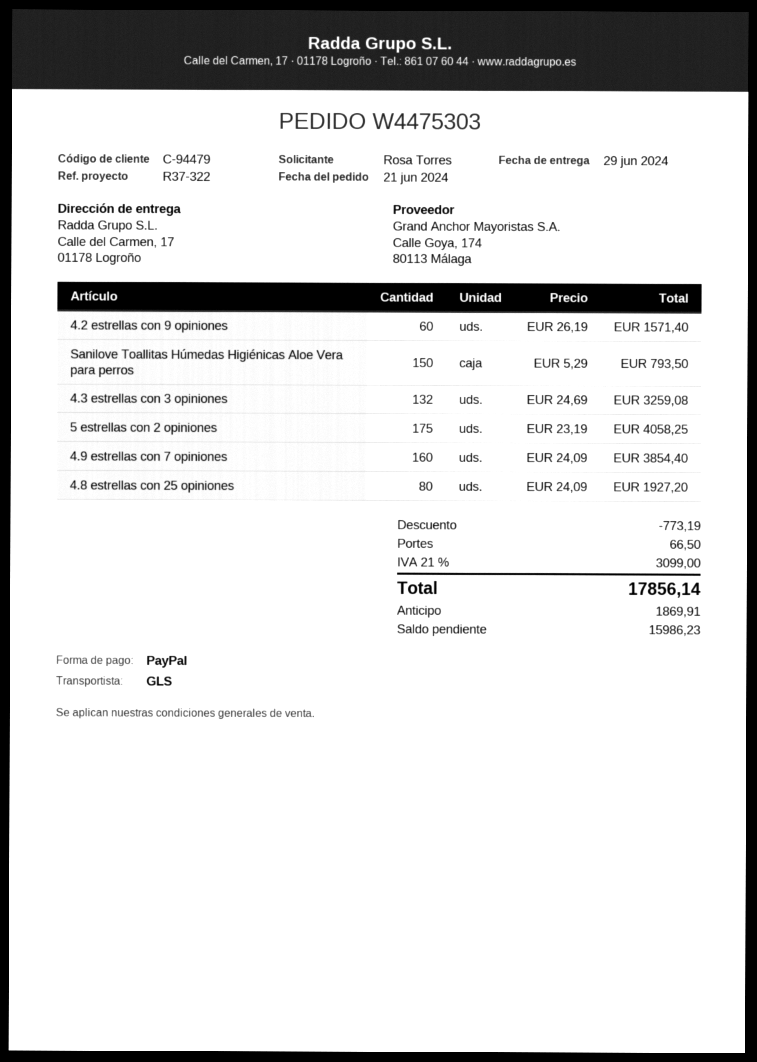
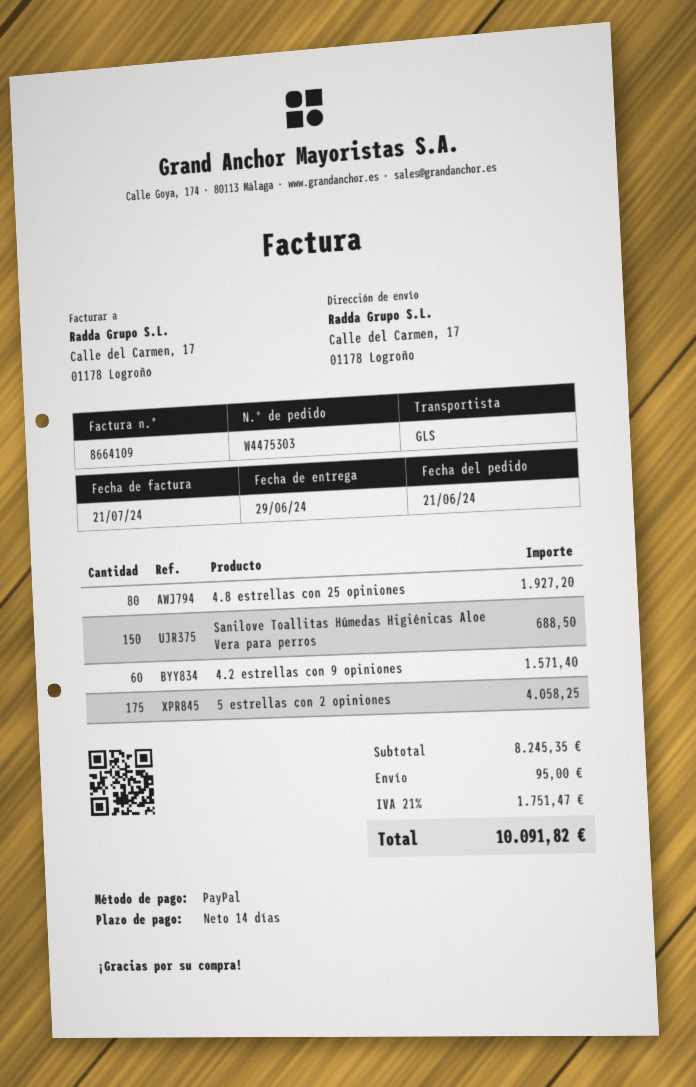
Sanilove Toallitas Húmedas Higiénicas Aloe Vera para perros: 150 for 793.50 -> 150 for 688.50
4.3 estrellas con 3 opiniones: 132 for 3259.08 -> none
4.9 estrellas con 7 opiniones: 160 for 3854.40 -> none
discount: 773.19 -> none
shipping: 66.50 -> 95.00
tax: 21% = 3099.00 -> 21% = 1751.47
total: 17856.14 -> 10091.82

